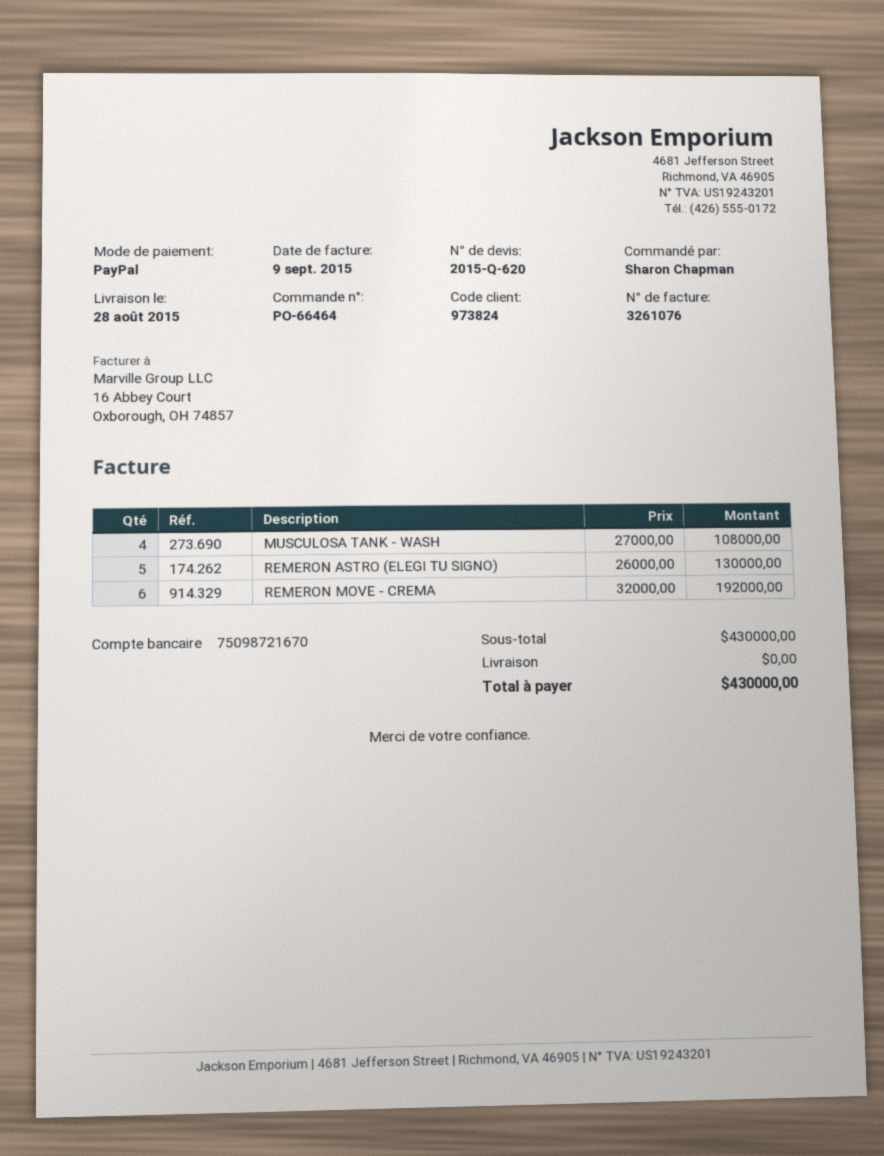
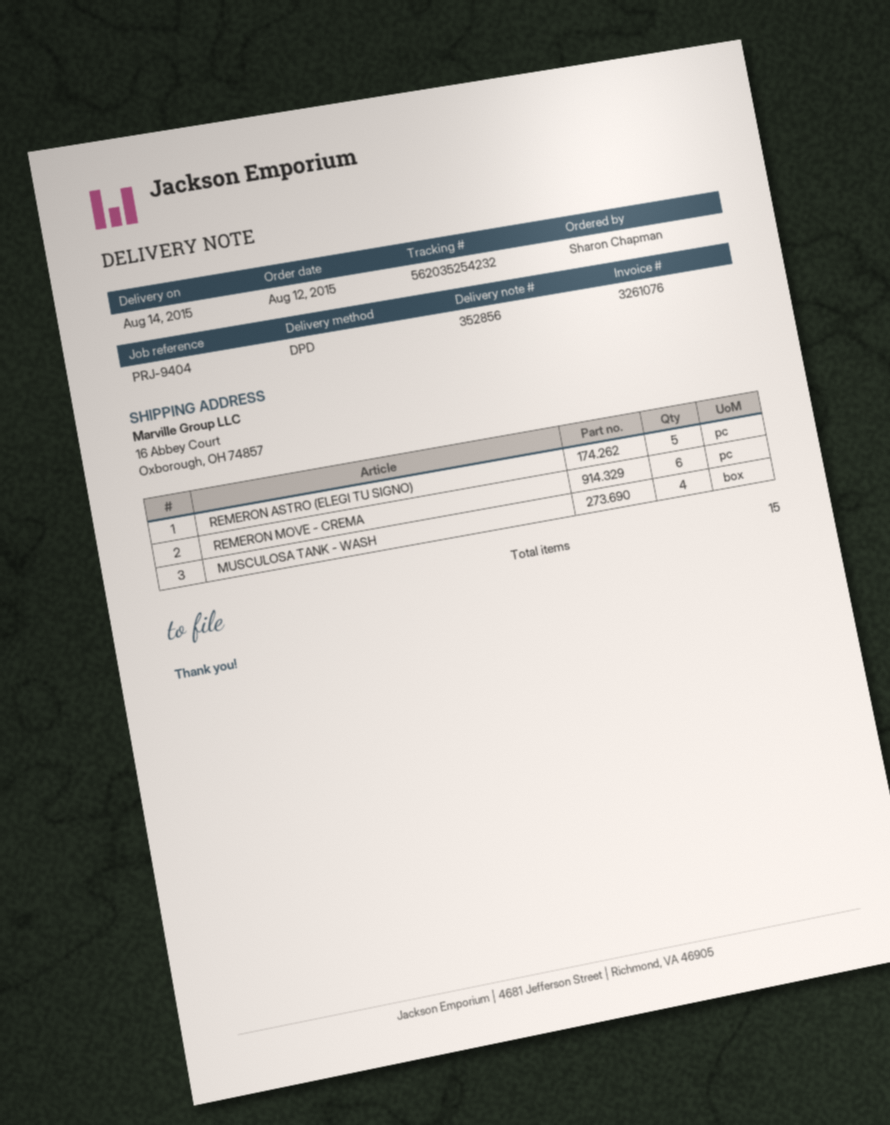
delivery date: 2015-08-28 -> 2015-08-14

